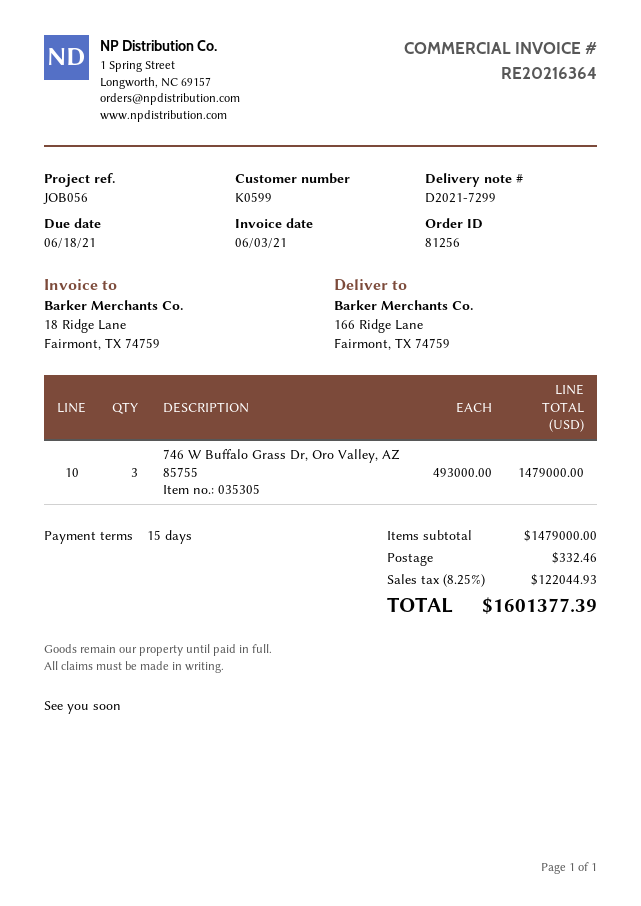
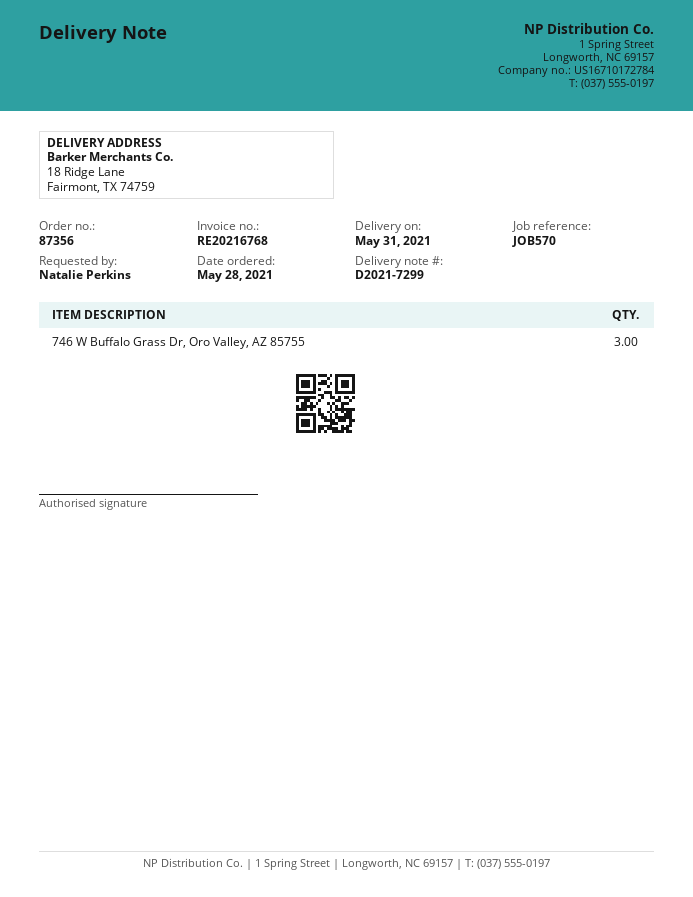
order number: 81256 -> 87356
invoice number: RE20216364 -> RE20216768
reference: JOB056 -> JOB570
ship to: 166 Ridge Lane, Fairmont, TX 74759 -> 18 Ridge Lane, Fairmont, TX 74759

